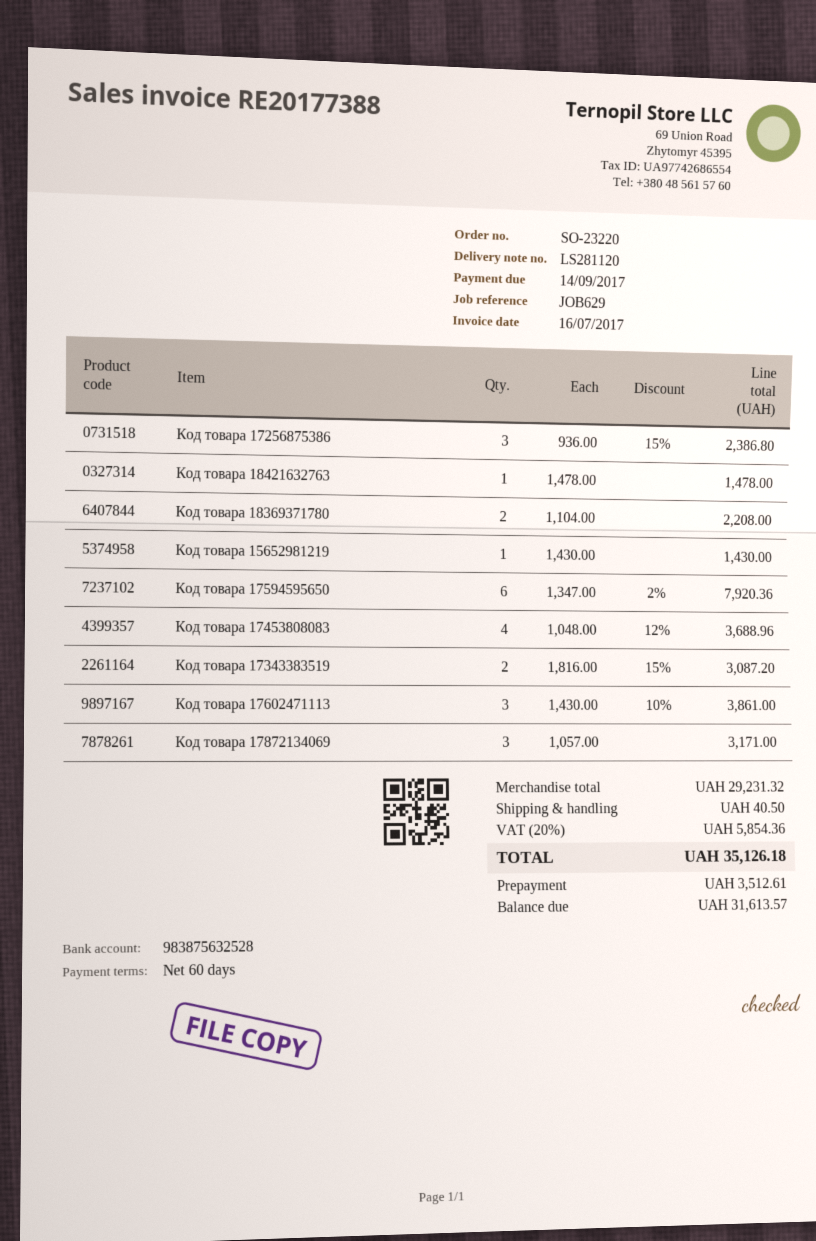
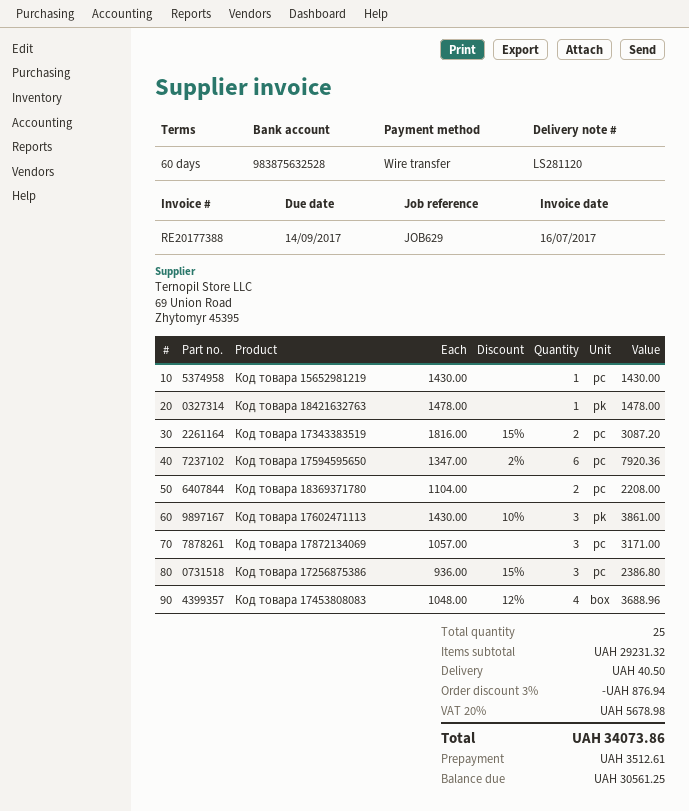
discount: none -> 3% = 876.94
tax: 20% = 5854.36 -> 20% = 5678.98
total: 35126.18 -> 34073.86
balance: 31613.57 -> 30561.25

